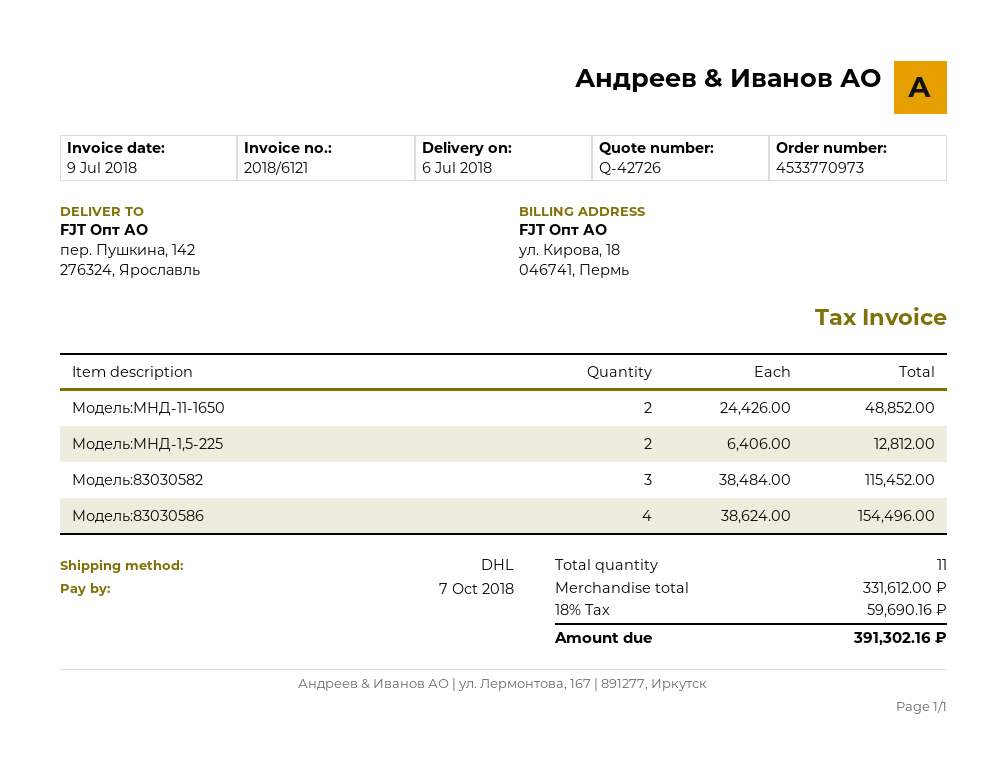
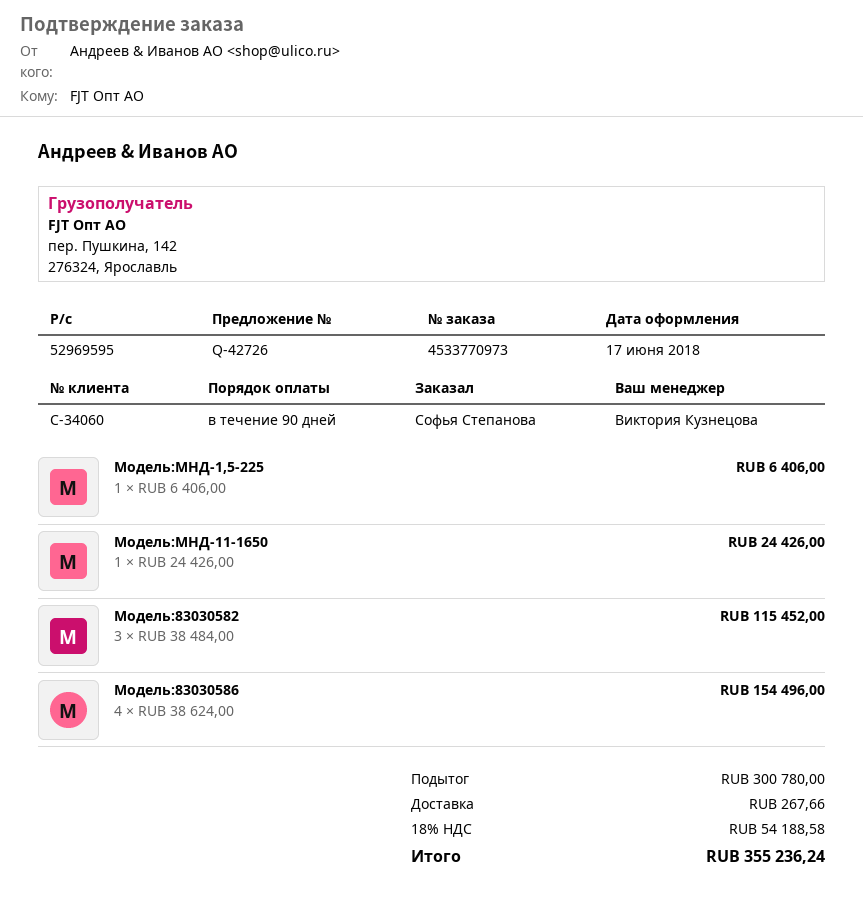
Модель:МНД-11-1650: 2 x 24426.00 = 48852.00 -> 1 x 24426.00 = 24426.00
Модель:МНД-1,5-225: 2 x 6406.00 = 12812.00 -> 1 x 6406.00 = 6406.00
subtotal: 331612.00 -> 300780.00
shipping: none -> 267.66
tax: 18% = 59690.16 -> 18% = 54188.58
total: 391302.16 -> 355236.24

